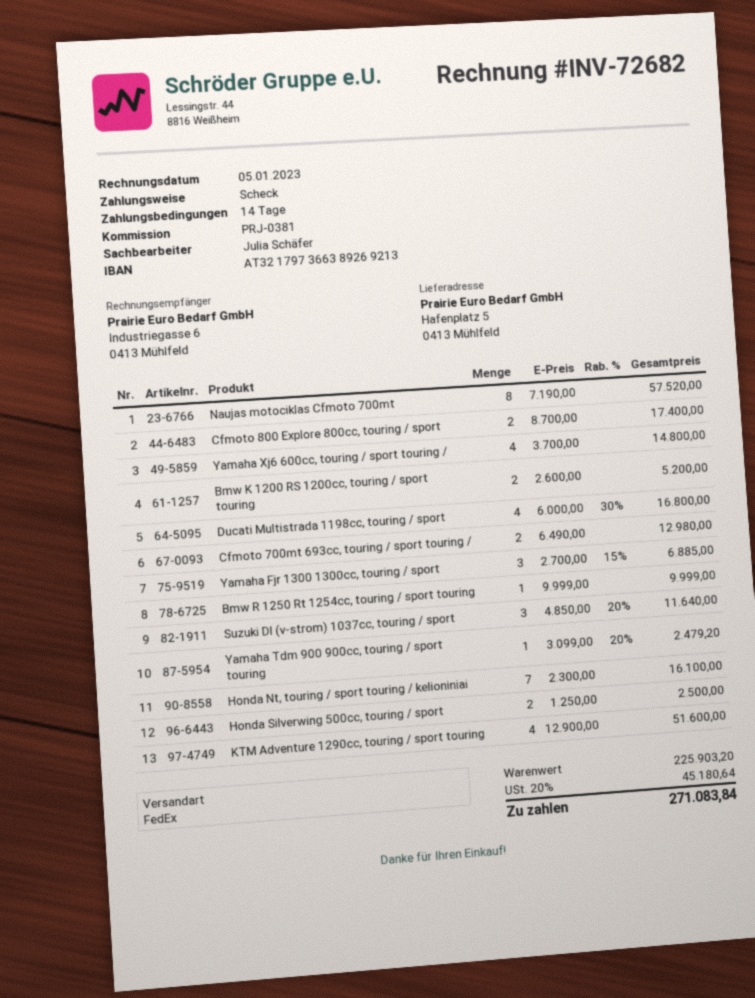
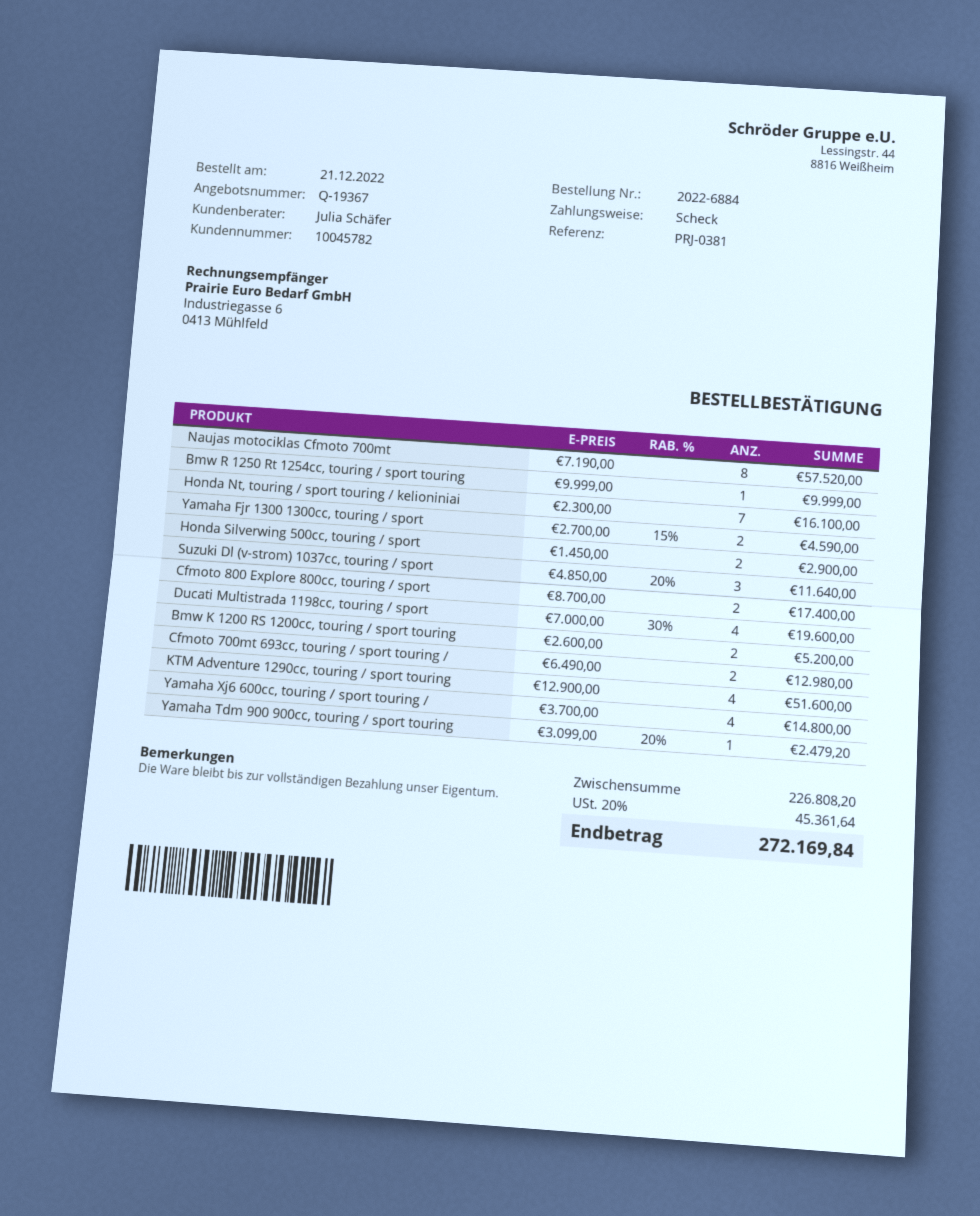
Ducati Multistrada 1198cc, touring / sport: 4 x 6000.00 - 30% = 16800.00 -> 4 x 7000.00 - 30% = 19600.00
Yamaha Fjr 1300 1300cc, touring / sport: 3 x 2700.00 - 15% = 6885.00 -> 2 x 2700.00 - 15% = 4590.00
Honda Silverwing 500cc, touring / sport: 2 x 1250.00 = 2500.00 -> 2 x 1450.00 = 2900.00
subtotal: 225903.20 -> 226808.20
tax: 20% = 45180.64 -> 20% = 45361.64
total: 271083.84 -> 272169.84

